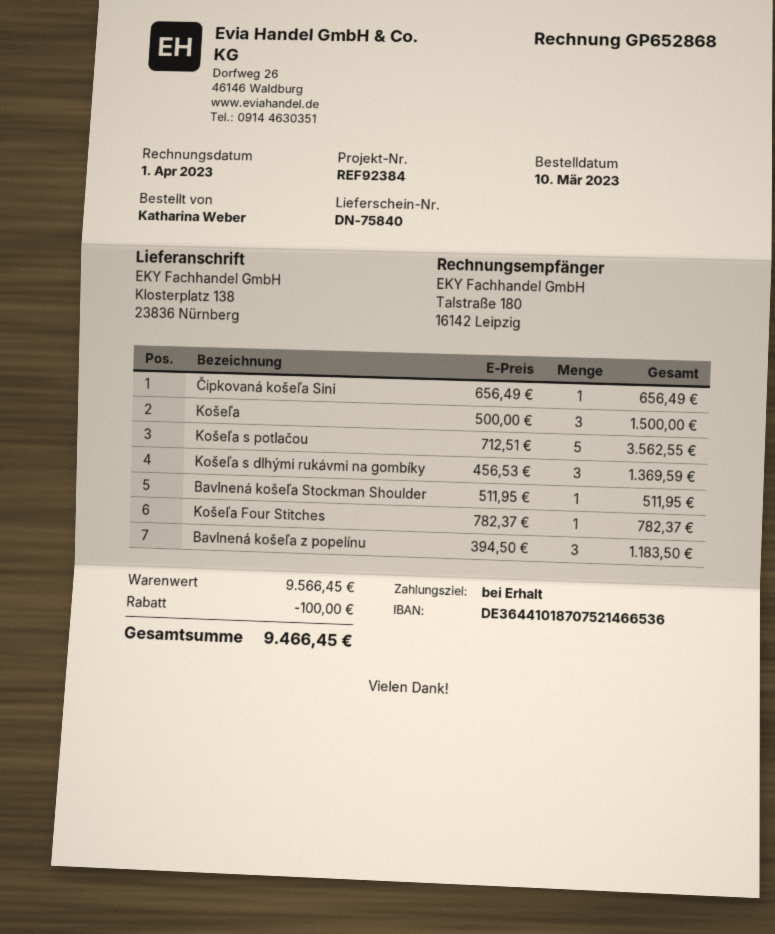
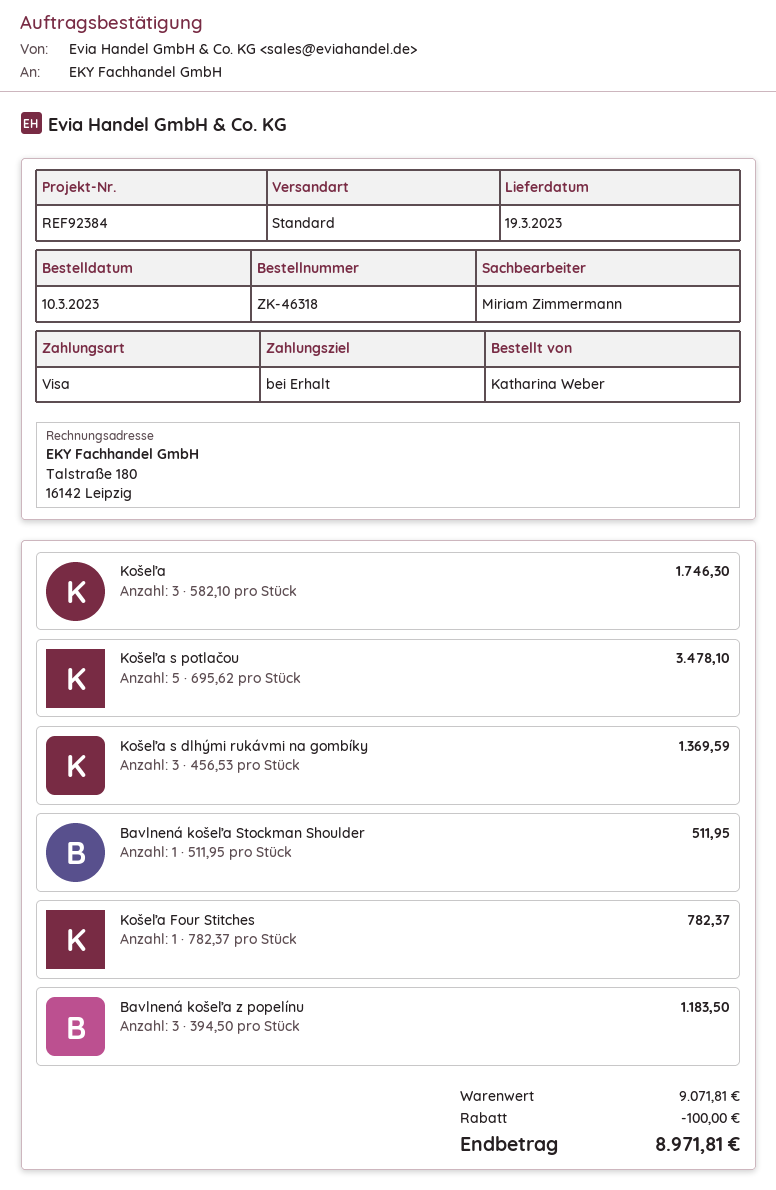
Čipkovaná košeľa Sini: 1 x 656.49 = 656.49 -> none
Košeľa: 3 x 500.00 = 1500.00 -> 3 x 582.10 = 1746.30
Košeľa s potlačou: 5 x 712.51 = 3562.55 -> 5 x 695.62 = 3478.10
subtotal: 9566.45 -> 9071.81
total: 9466.45 -> 8971.81

